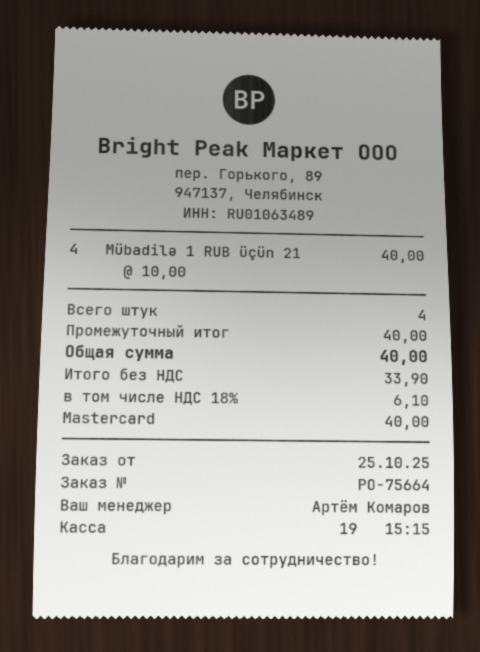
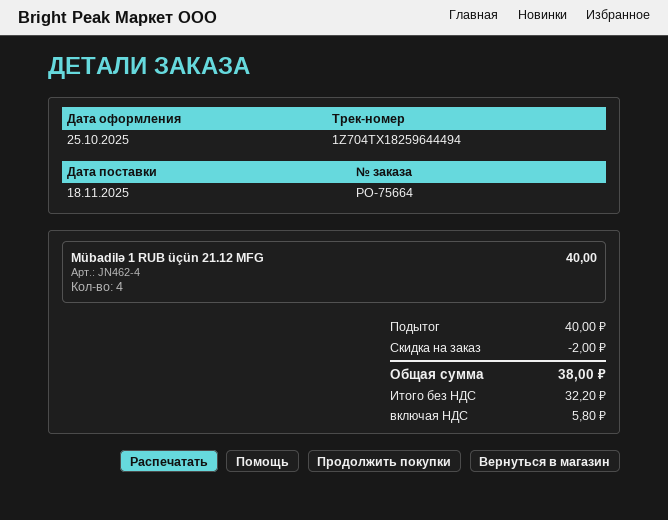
discount: none -> 2.00
net: 33.90 -> 32.20
tax: 6.10 -> 5.80
total: 40.00 -> 38.00

